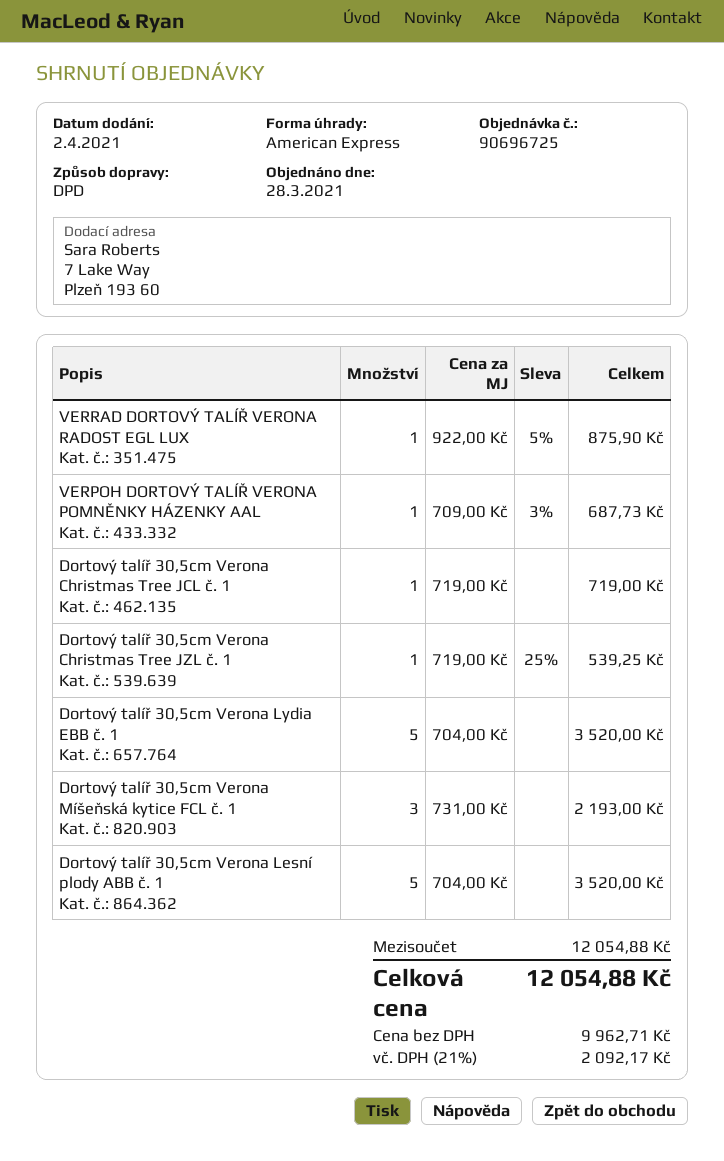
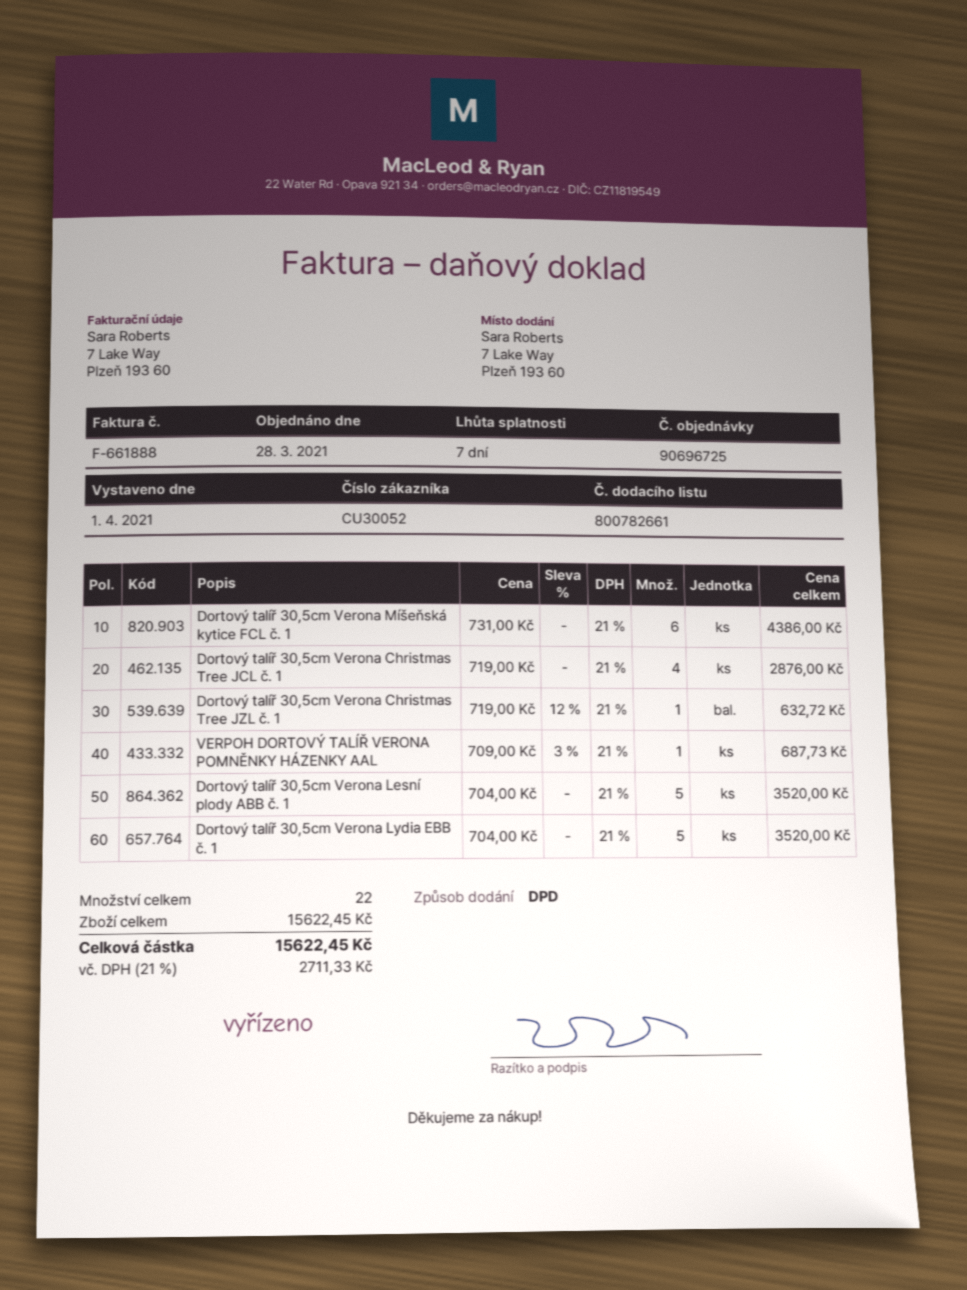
VERRAD DORTOVÝ TALÍŘ VERONA RADOST EGL LUX: 1 x 922.00 - 5% = 875.90 -> none
Dortový talíř 30,5cm Verona Christmas Tree JCL č. 1: 1 x 719.00 = 719.00 -> 4 x 719.00 = 2876.00
Dortový talíř 30,5cm Verona Christmas Tree JZL č. 1: 1 x 719.00 - 25% = 539.25 -> 1 x 719.00 - 12% = 632.72
Dortový talíř 30,5cm Verona Míšeňská kytice FCL č. 1: 3 x 731.00 = 2193.00 -> 6 x 731.00 = 4386.00
subtotal: 12054.88 -> 15622.45
tax: 21% = 2092.17 -> 21% = 2711.33
total: 12054.88 -> 15622.45

